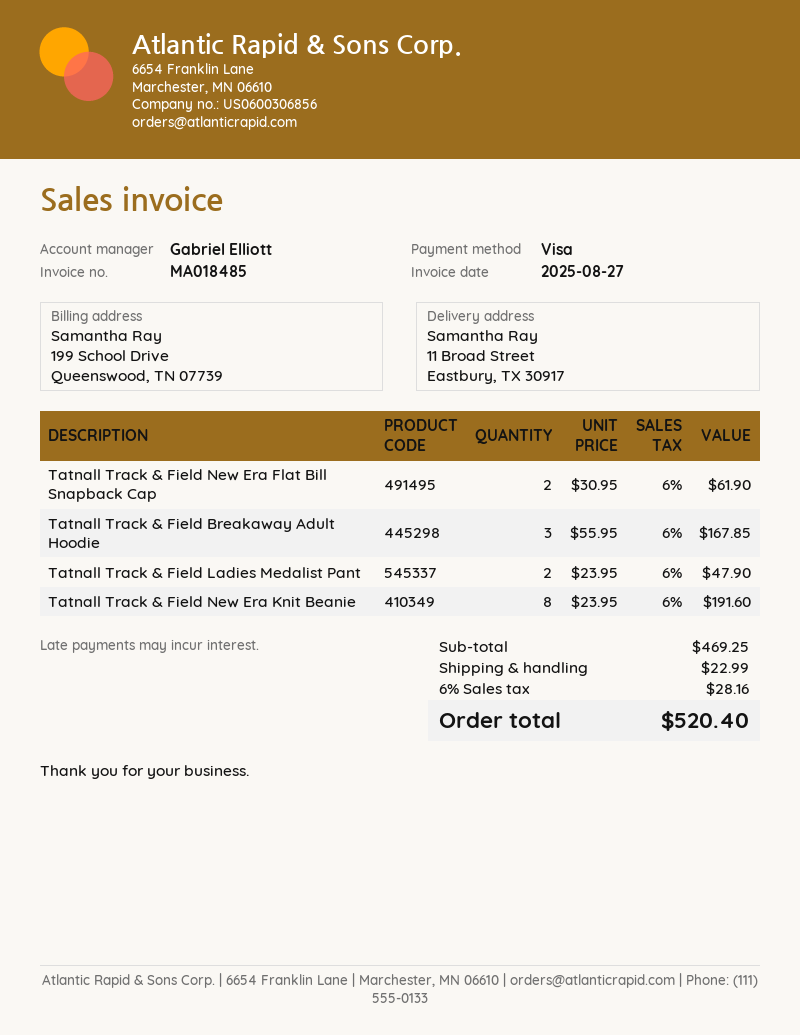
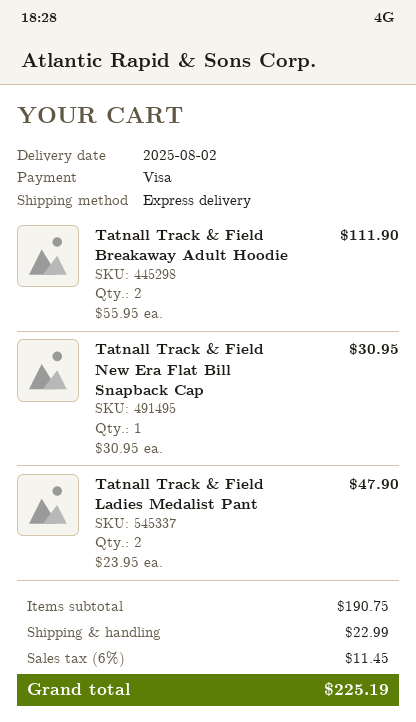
Tatnall Track & Field New Era Flat Bill Snapback Cap: 2 x 30.95 = 61.90 -> 1 x 30.95 = 30.95
Tatnall Track & Field Breakaway Adult Hoodie: 3 x 55.95 = 167.85 -> 2 x 55.95 = 111.90
Tatnall Track & Field New Era Knit Beanie: 8 x 23.95 = 191.60 -> none
subtotal: 469.25 -> 190.75
tax: 6% = 28.16 -> 6% = 11.45
total: 520.40 -> 225.19

